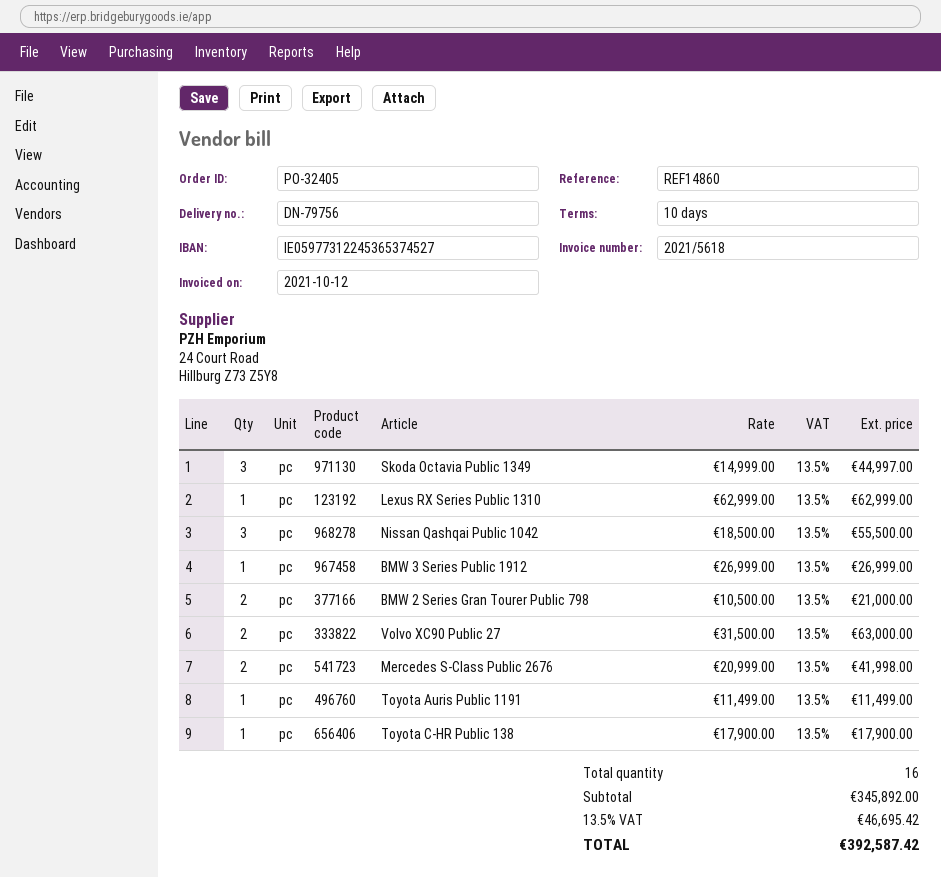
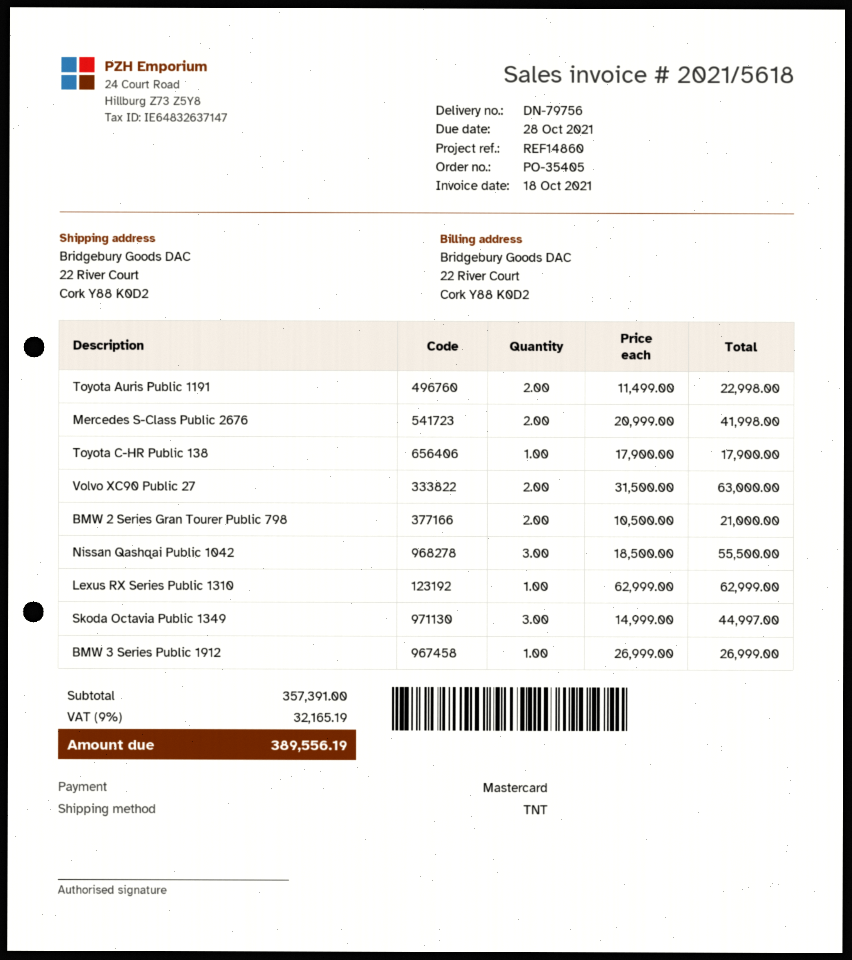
order number: PO-32405 -> PO-35405
invoice date: 2021-10-12 -> 2021-10-18
Toyota Auris Public 1191: 1 x 11499.00 = 11499.00 -> 2 x 11499.00 = 22998.00
subtotal: 345892.00 -> 357391.00
tax: 13.5% = 46695.42 -> 9% = 32165.19
total: 392587.42 -> 389556.19

